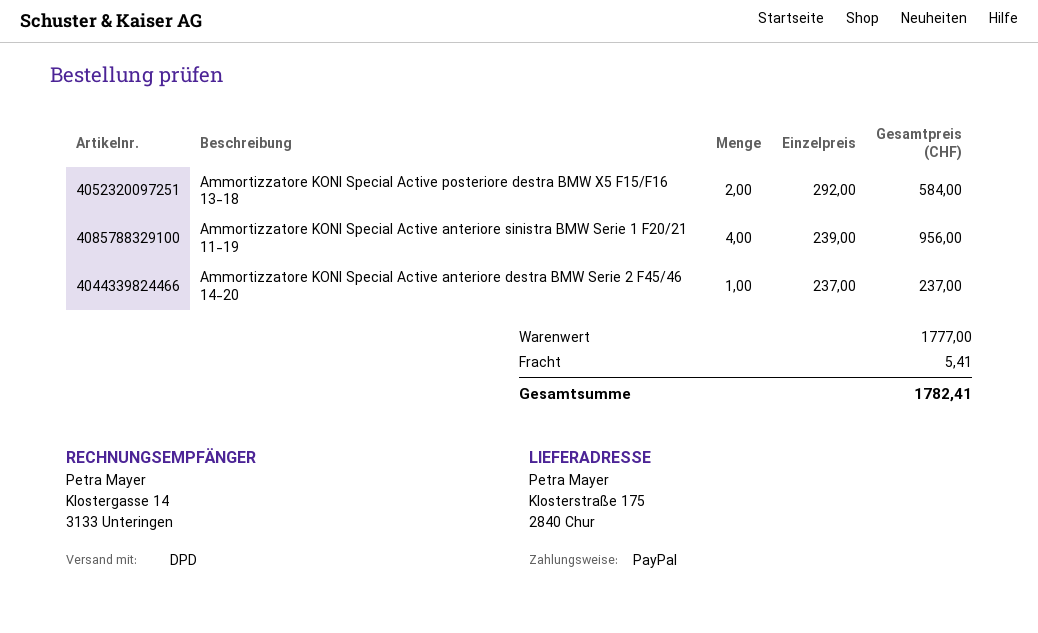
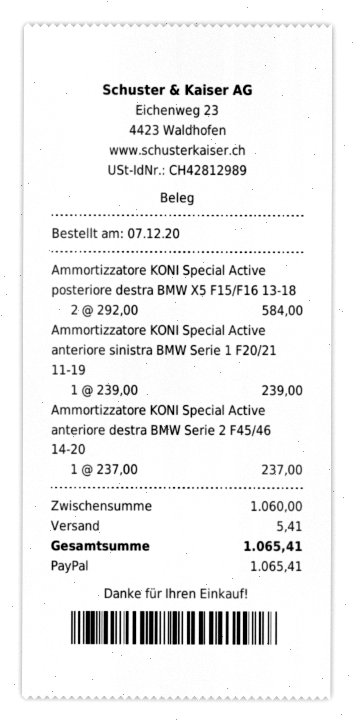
Ammortizzatore KONI Special Active anteriore sinistra BMW Serie 1 F20/21 11-19: 4 x 239.00 = 956.00 -> 1 x 239.00 = 239.00
subtotal: 1777.00 -> 1060.00
total: 1782.41 -> 1065.41

